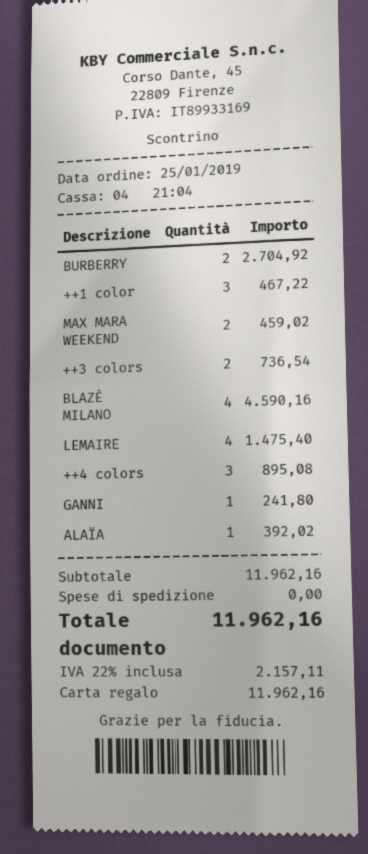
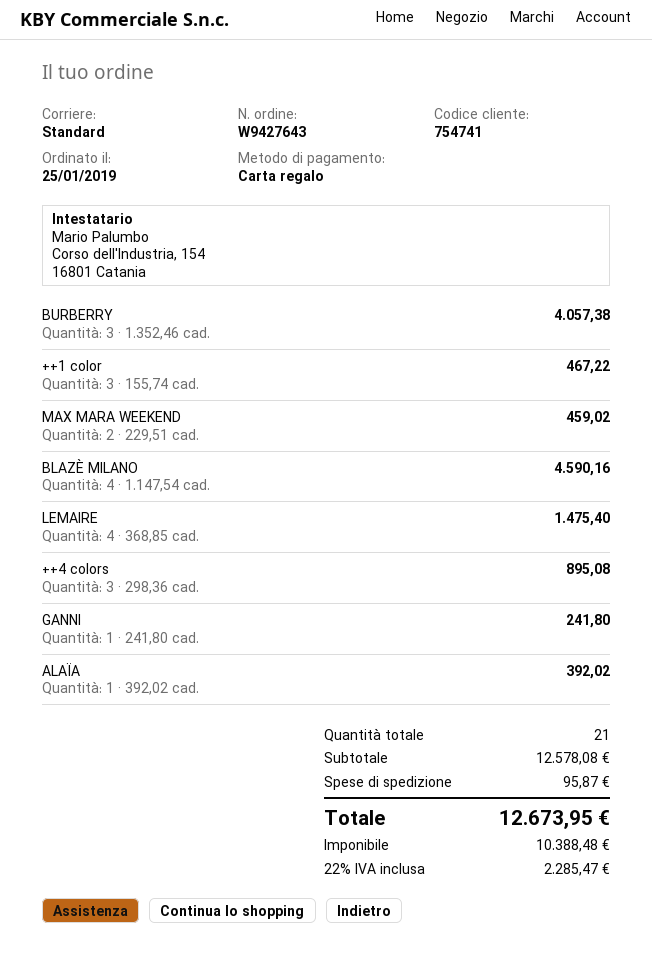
BURBERRY: 2 for 2704.92 -> 3 for 4057.38
++3 colors: 2 for 736.54 -> none
subtotal: 11962.16 -> 12578.08
shipping: 0.00 -> 95.87
tax: 22% = 2157.11 -> 22% = 2285.47
total: 11962.16 -> 12673.95

